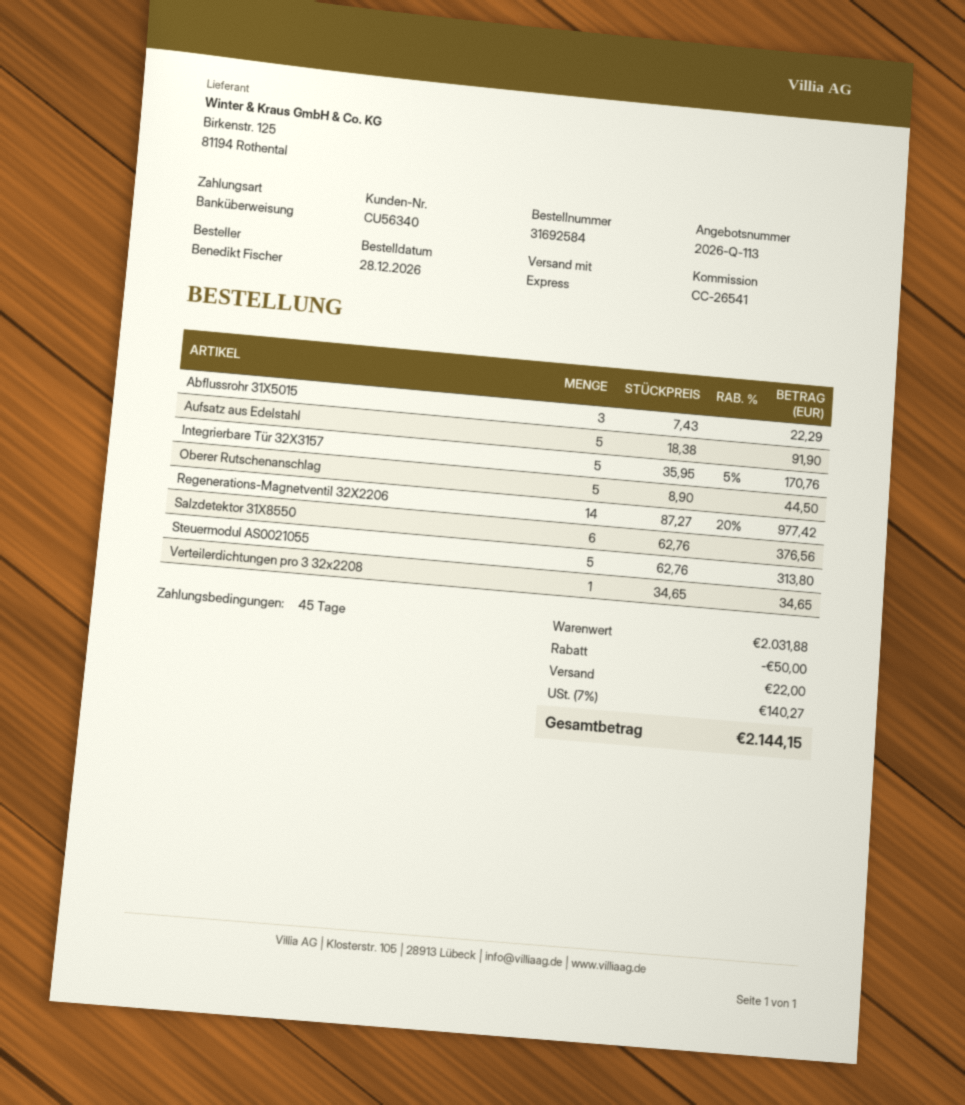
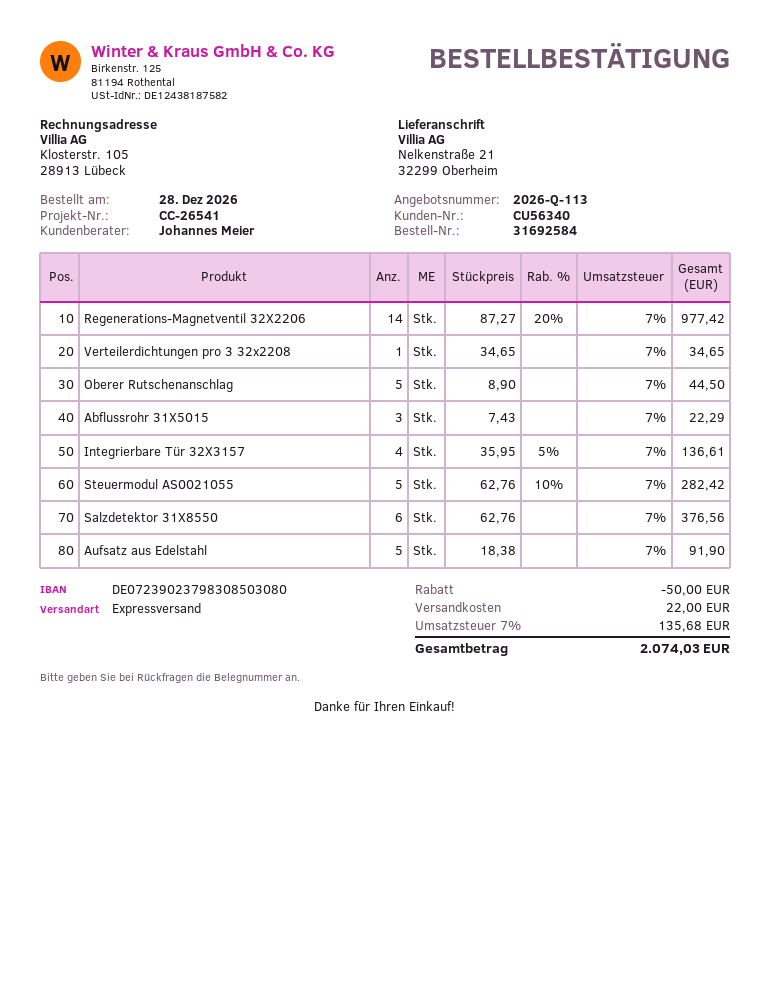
Integrierbare Tür 32X3157: 5 x 35.95 - 5% = 170.76 -> 4 x 35.95 - 5% = 136.61
Steuermodul AS0021055: 5 x 62.76 = 313.80 -> 5 x 62.76 - 10% = 282.42
tax: 7% = 140.27 -> 7% = 135.68
total: 2144.15 -> 2074.03

